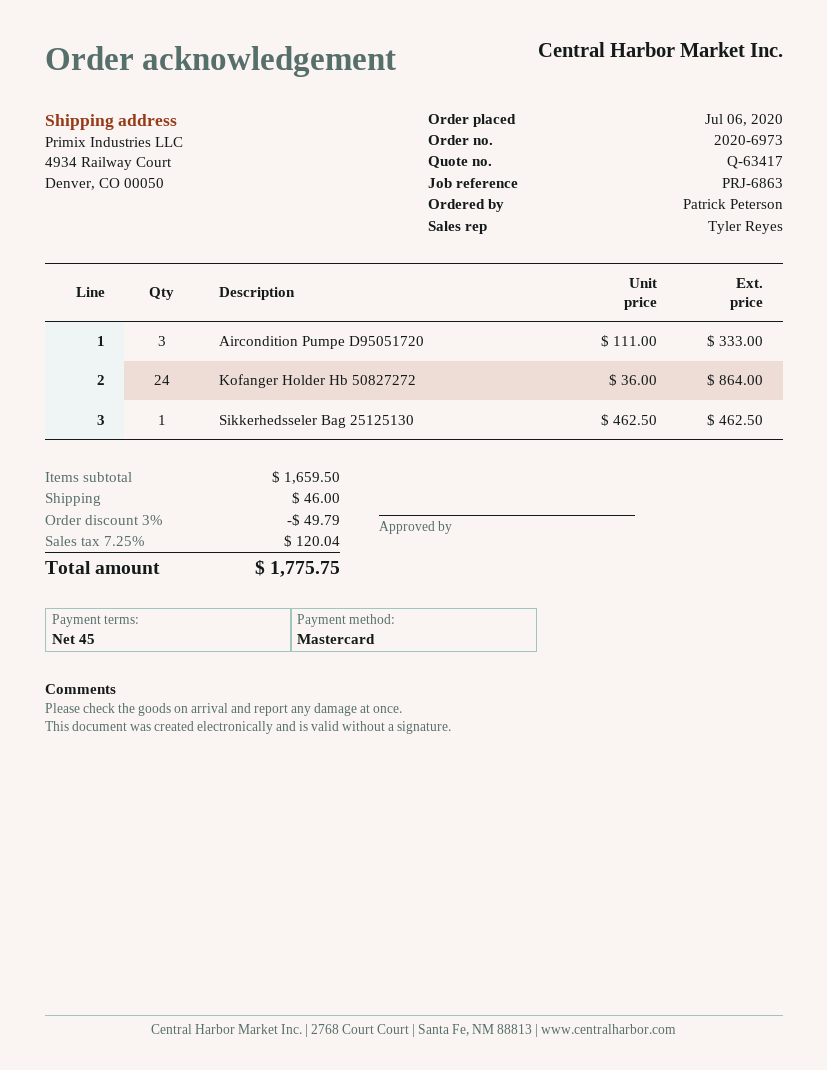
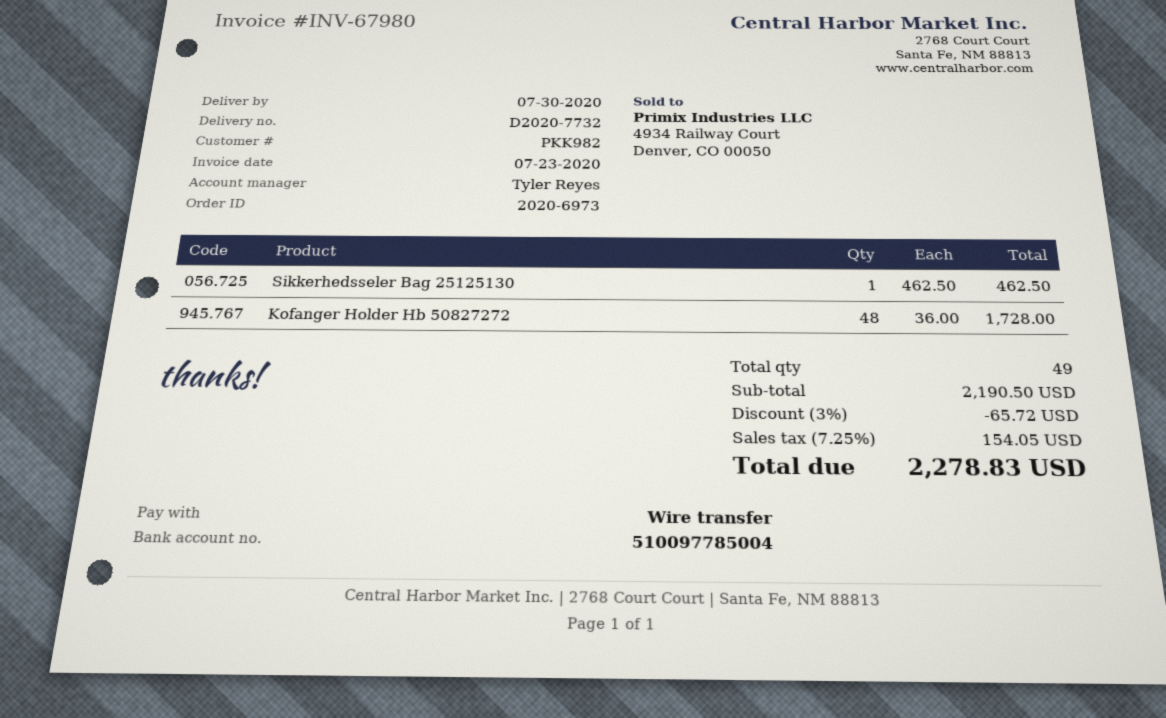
payment method: Mastercard -> bank transfer
Aircondition Pumpe D95051720: 3 x 111.00 = 333.00 -> none
Kofanger Holder Hb 50827272: 24 x 36.00 = 864.00 -> 48 x 36.00 = 1728.00
subtotal: 1659.50 -> 2190.50
discount: 3% = 49.79 -> 3% = 65.72
shipping: 46.00 -> none
tax: 7.25% = 120.04 -> 7.25% = 154.05
total: 1775.75 -> 2278.83

